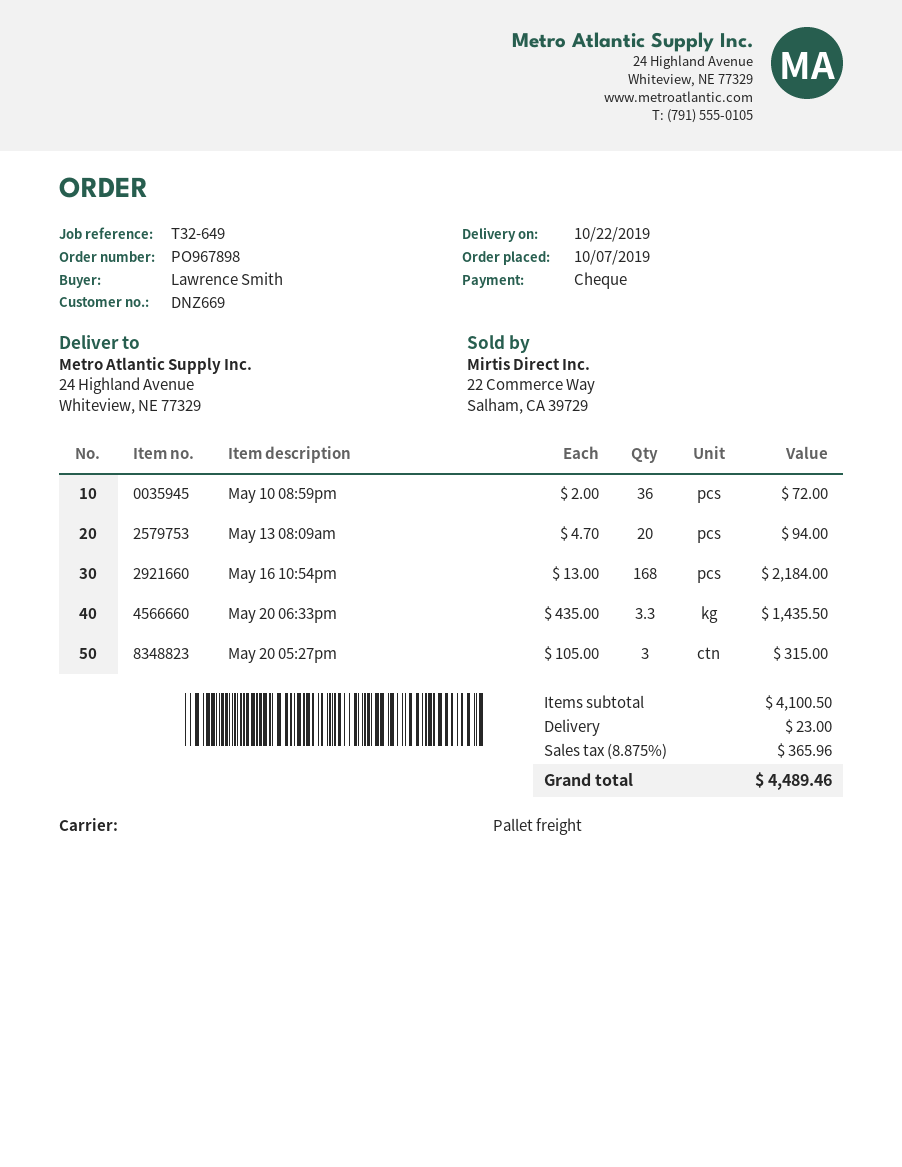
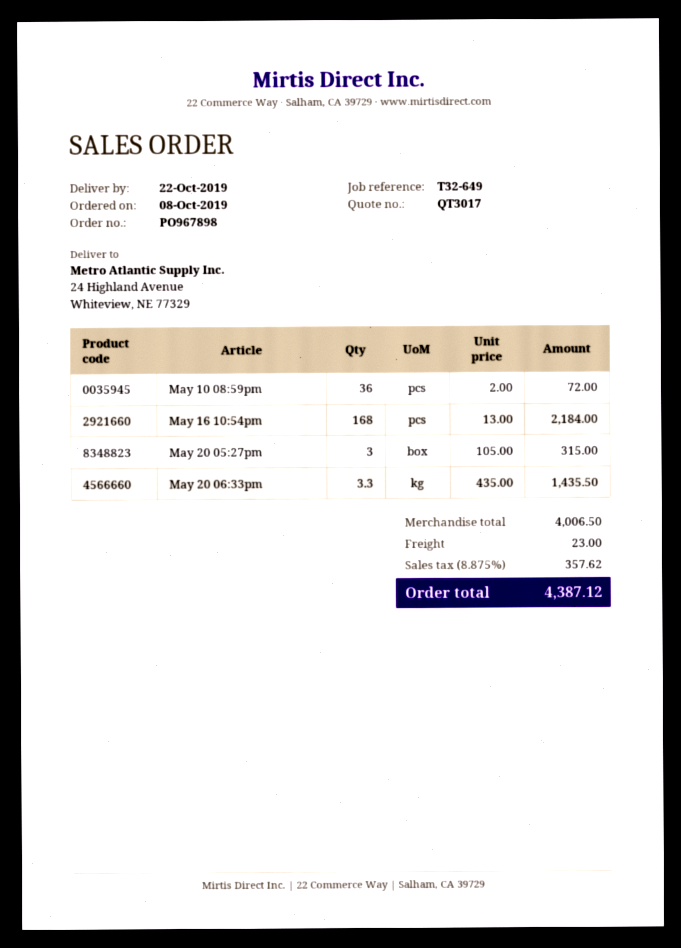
order date: 2019-10-07 -> 2019-10-08
May 13 08:09am: 20 x 4.70 = 94.00 -> none
subtotal: 4100.50 -> 4006.50
tax: 8.875% = 365.96 -> 8.875% = 357.62
total: 4489.46 -> 4387.12

